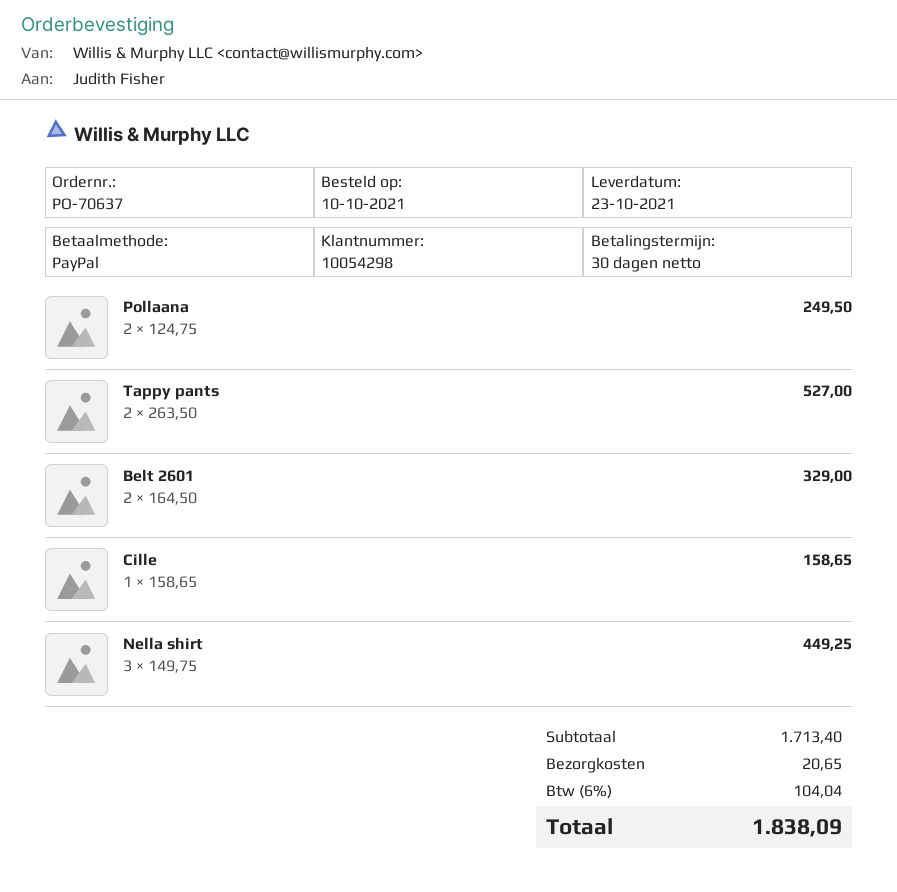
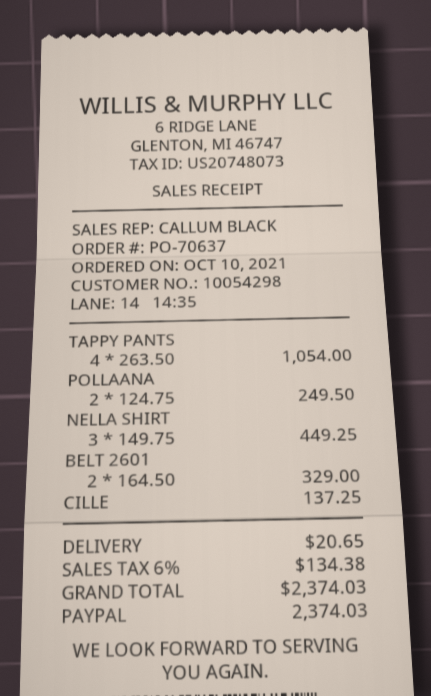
Tappy pants: 2 x 263.50 = 527.00 -> 4 x 263.50 = 1054.00
Cille: 1 x 158.65 = 158.65 -> 1 x 137.25 = 137.25
tax: 6% = 104.04 -> 6% = 134.38
total: 1838.09 -> 2374.03

